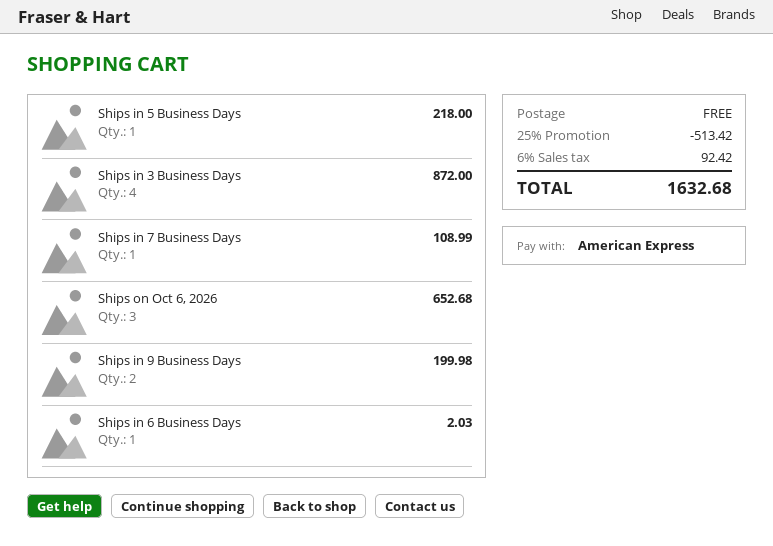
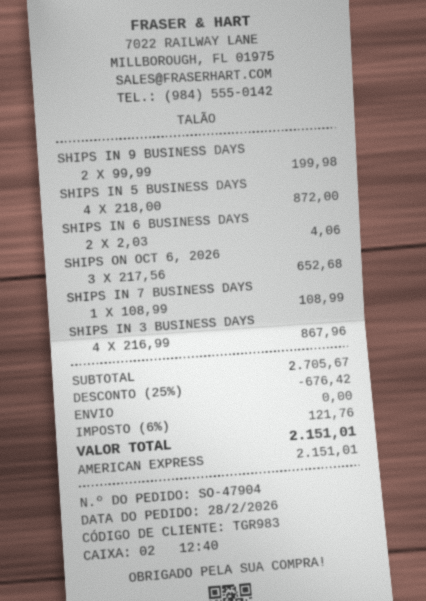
Ships in 5 Business Days: 1 for 218.00 -> 4 for 872.00
Ships in 3 Business Days: 4 for 872.00 -> 4 for 867.96
Ships in 6 Business Days: 1 for 2.03 -> 2 for 4.06
discount: 25% = 513.42 -> 25% = 676.42
tax: 6% = 92.42 -> 6% = 121.76
total: 1632.68 -> 2151.01

